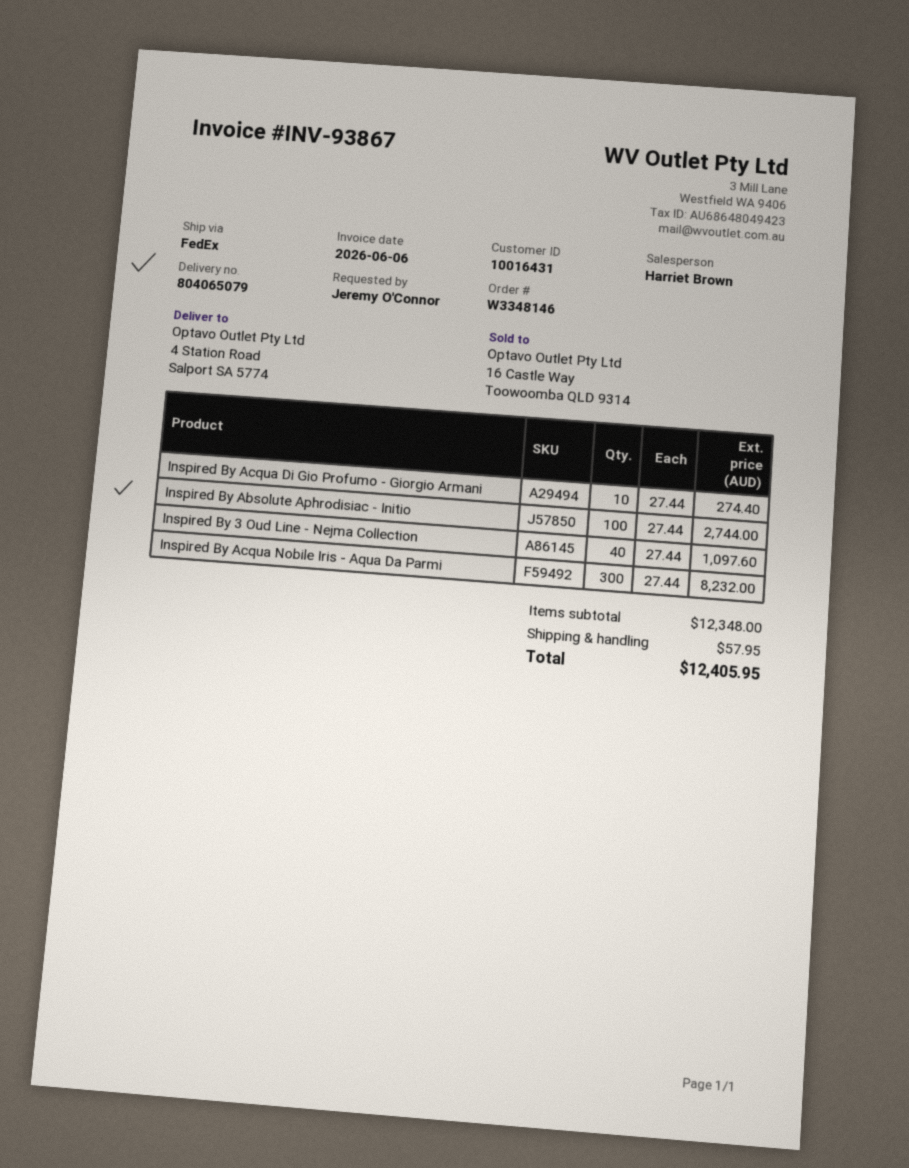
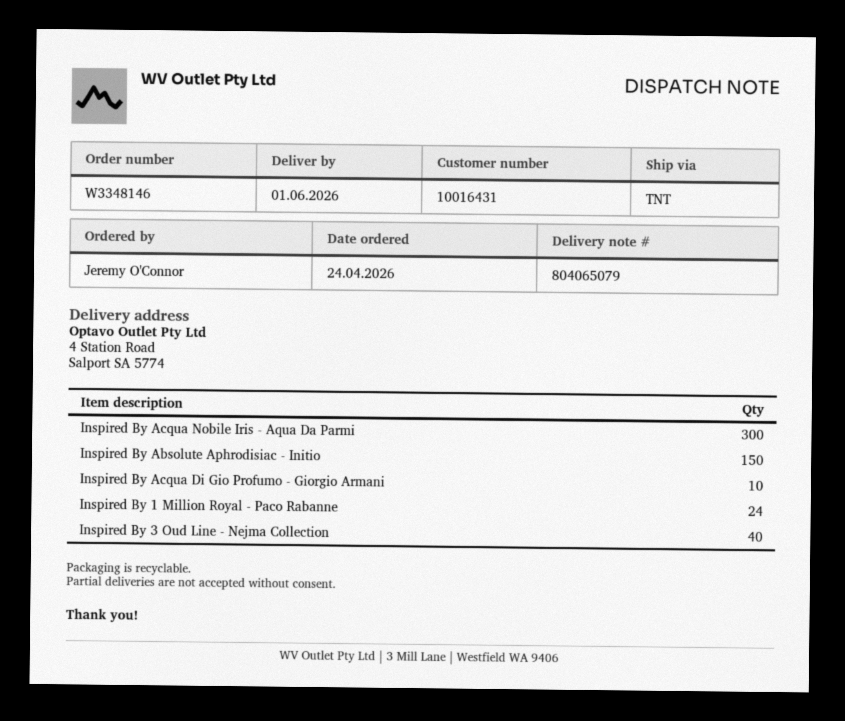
shipping method: FedEx -> TNT
Inspired By Absolute Aphrodisiac - Initio: 100 -> 150
Inspired By 1 Million Royal - Paco Rabanne: none -> 24

